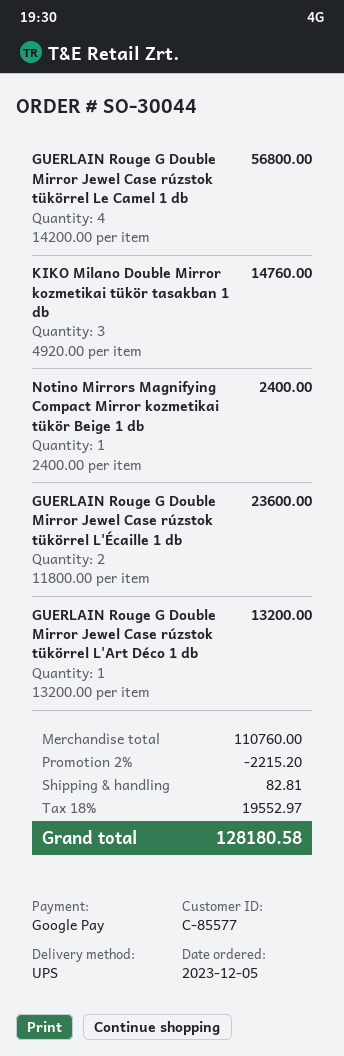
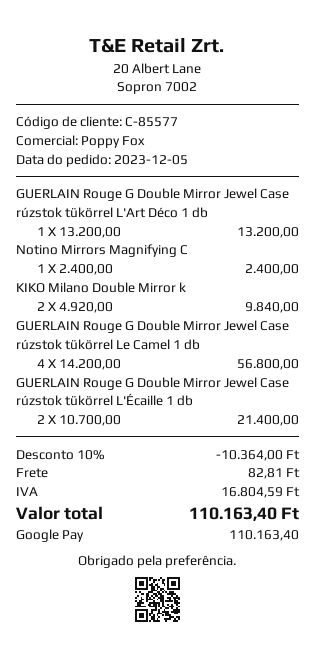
KIKO Milano Double Mirror kozmetikai tükör tasakban 1 db: 3 x 4920.00 = 14760.00 -> 2 x 4920.00 = 9840.00
GUERLAIN Rouge G Double Mirror Jewel Case rúzstok tükörrel L'Écaille 1 db: 2 x 11800.00 = 23600.00 -> 2 x 10700.00 = 21400.00
discount: 2% = 2215.20 -> 10% = 10364.00
tax: 19552.97 -> 16804.59
total: 128180.58 -> 110163.40

